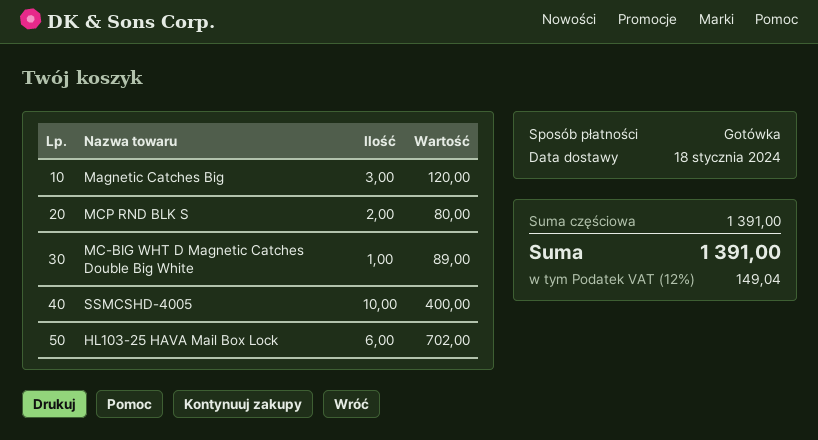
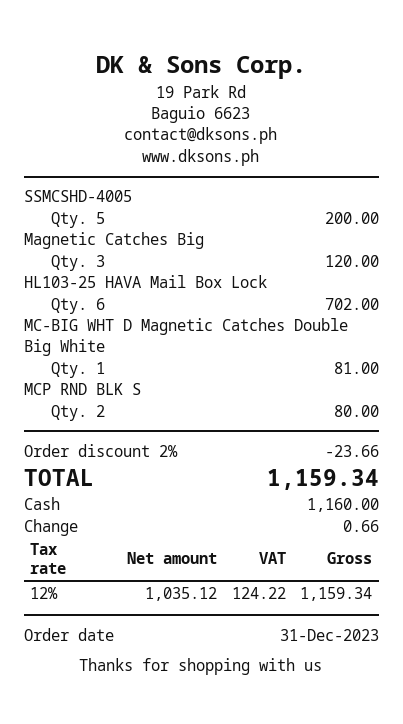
MC-BIG WHT D Magnetic Catches Double Big White: 1 for 89.00 -> 1 for 81.00
SSMCSHD-4005: 10 for 400.00 -> 5 for 200.00
discount: none -> 2% = 23.66
tax: 12% = 149.04 -> 12% = 124.22
total: 1391.00 -> 1159.34

